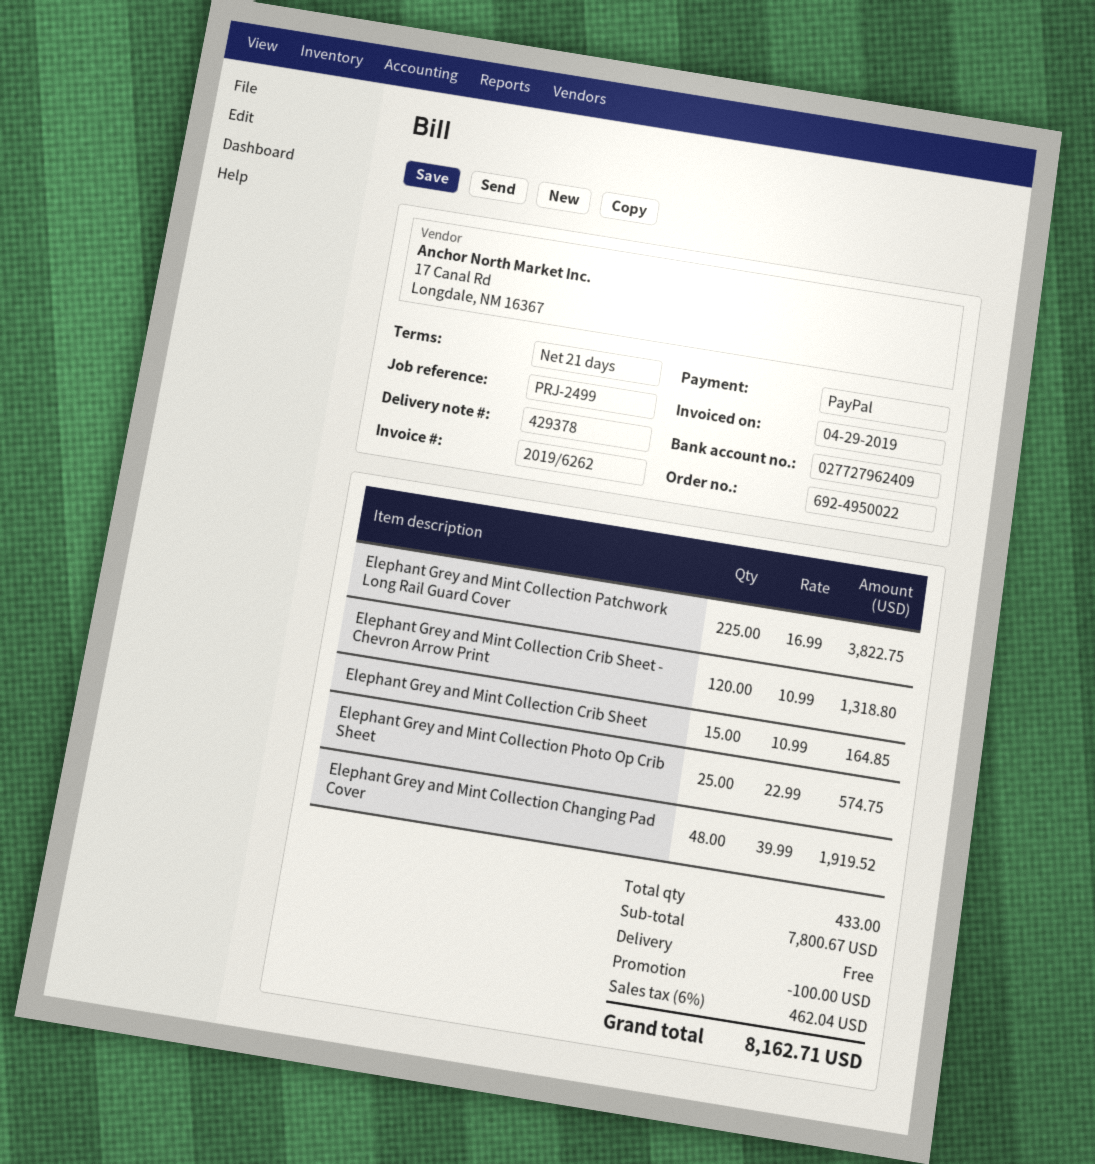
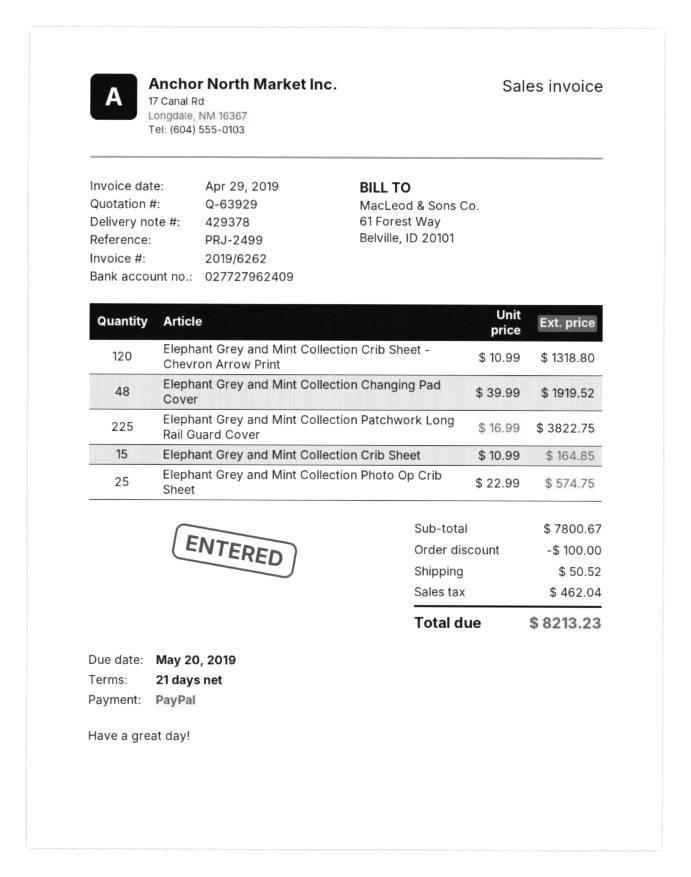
shipping: 0.00 -> 50.52
total: 8162.71 -> 8213.23

